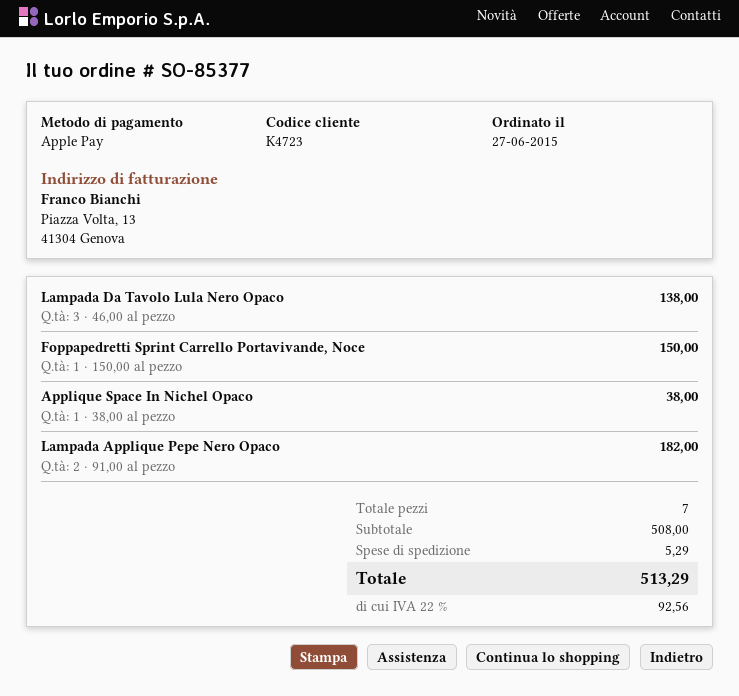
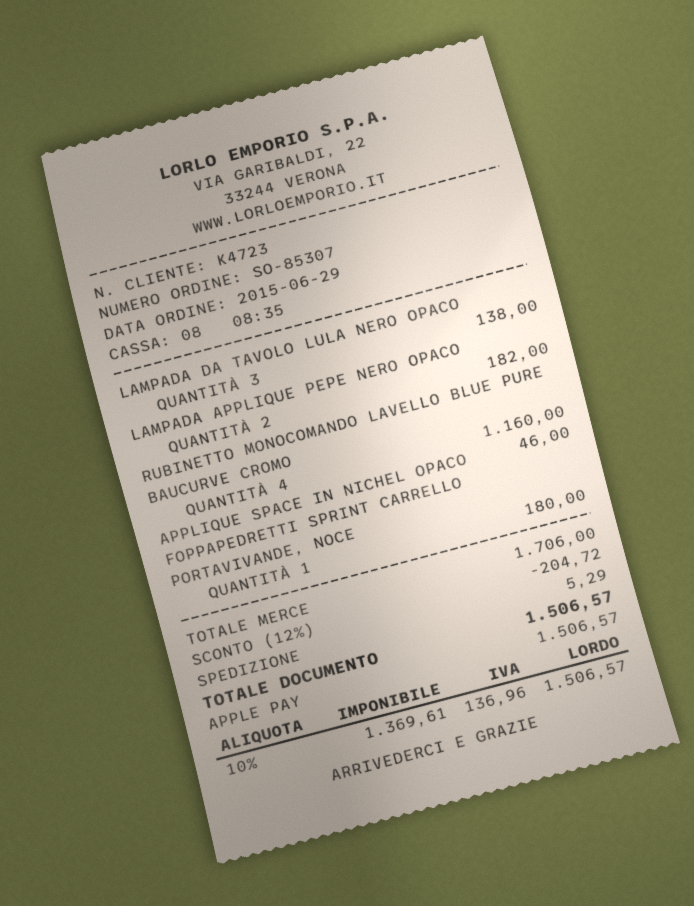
order number: SO-85377 -> SO-85307
order date: 2015-06-27 -> 2015-06-29
Foppapedretti Sprint Carrello Portavivande, Noce: 1 for 150.00 -> 1 for 180.00
Applique Space In Nichel Opaco: 1 for 38.00 -> 1 for 46.00
RUBINETTO MONOCOMANDO LAVELLO BLUE PURE BAUCURVE CROMO: none -> 4 for 1160.00
subtotal: 508.00 -> 1706.00
discount: none -> 12% = 204.72
tax: 22% = 92.56 -> 10% = 136.96
total: 513.29 -> 1506.57

